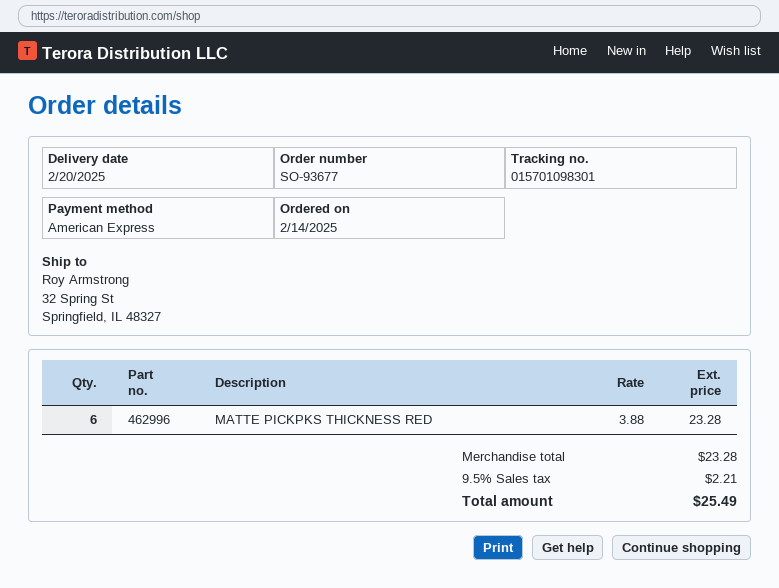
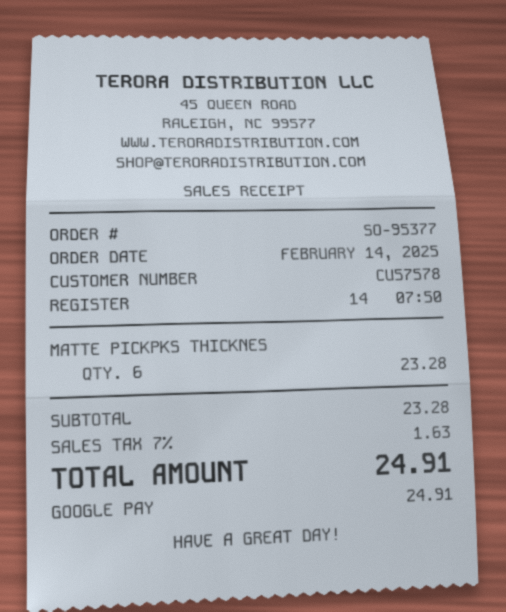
order number: SO-93677 -> SO-95377
payment method: American Express -> Google Pay
tax: 9.5% = 2.21 -> 7% = 1.63
total: 25.49 -> 24.91

